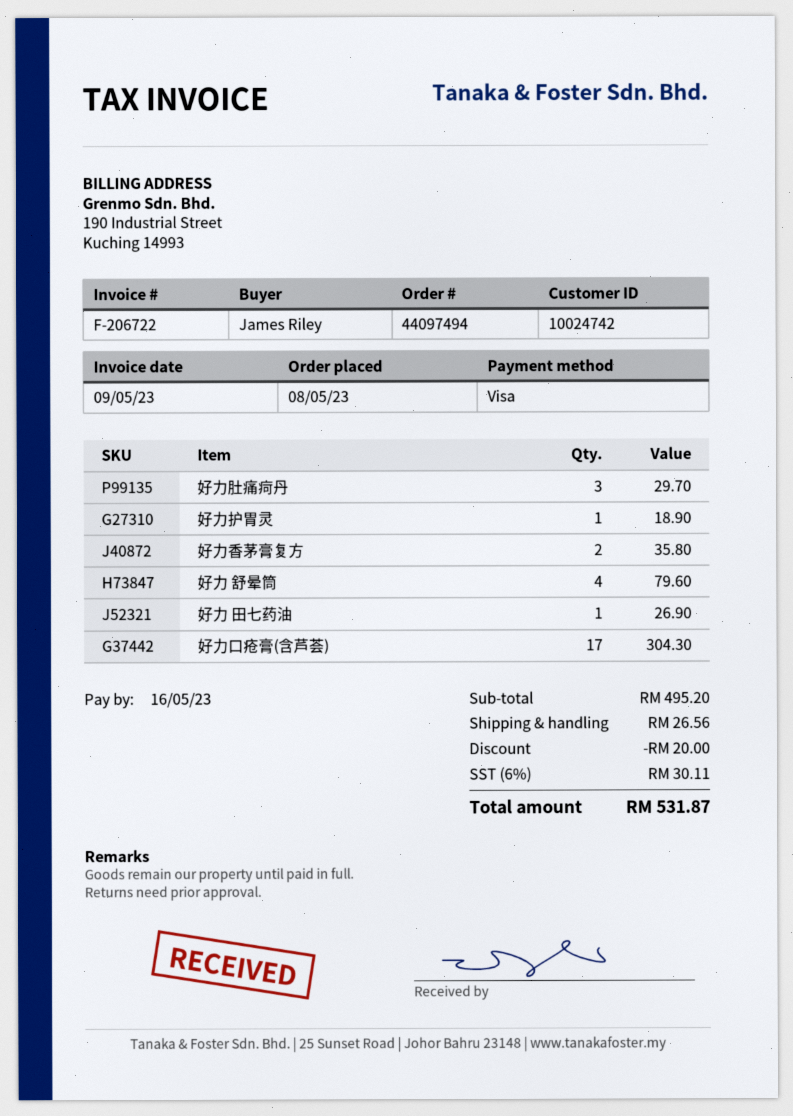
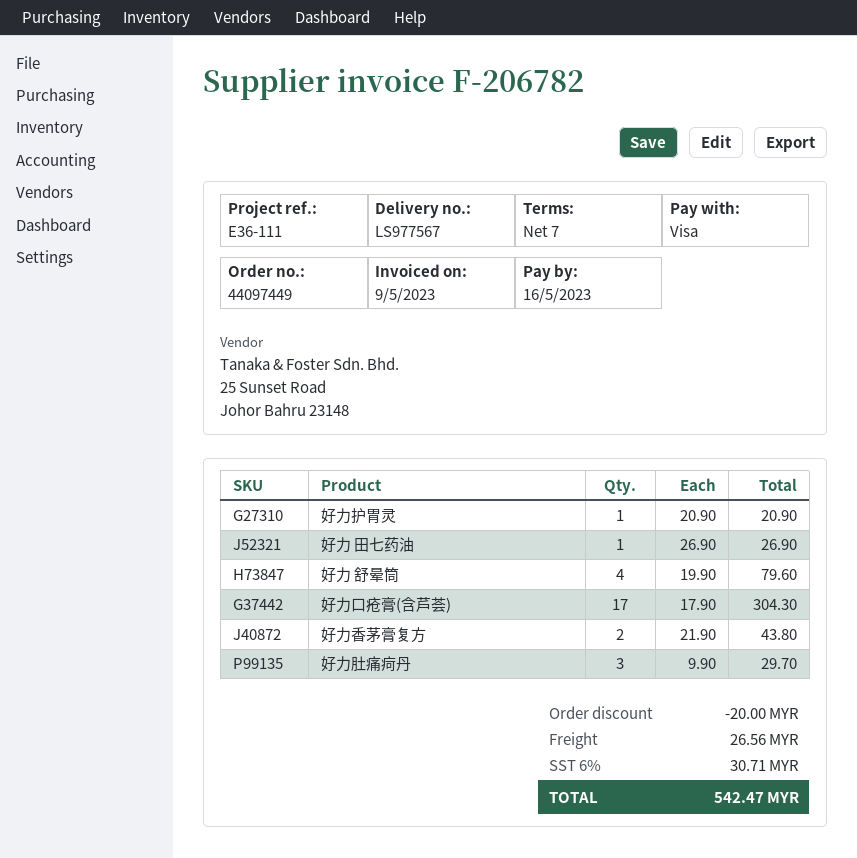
order number: 44097494 -> 44097449
invoice number: F-206722 -> F-206782
好力护胃灵: 1 for 18.90 -> 1 for 20.90
好力香茅膏复方: 2 for 35.80 -> 2 for 43.80
tax: 6% = 30.11 -> 6% = 30.71
total: 531.87 -> 542.47

